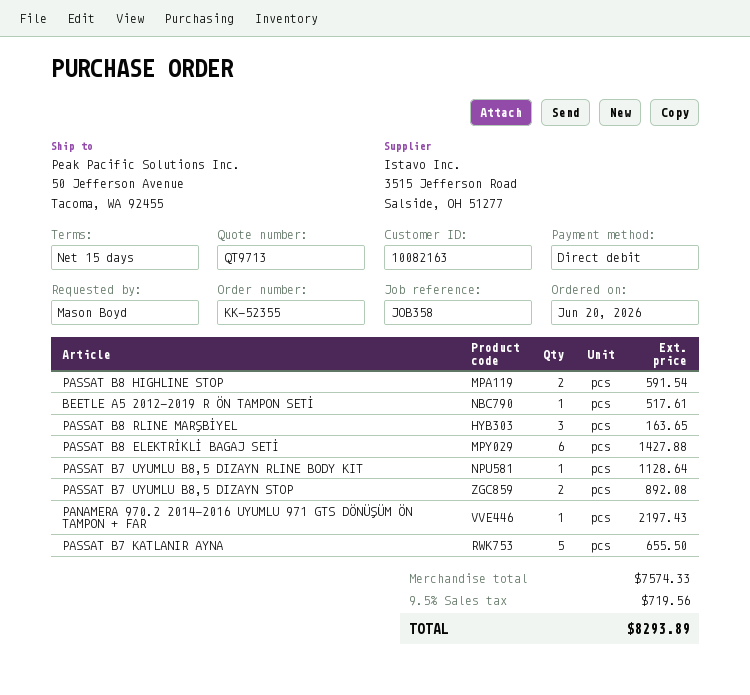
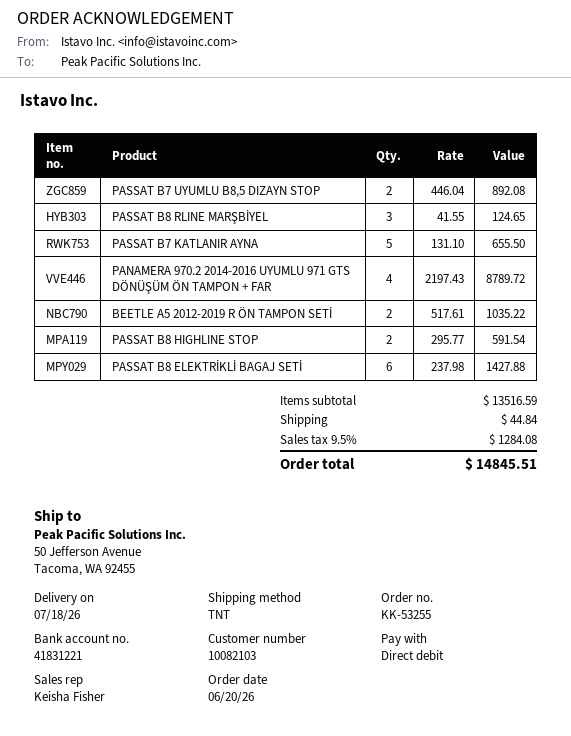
order number: KK-52355 -> KK-53255
customer number: 10082163 -> 10082103
BEETLE A5 2012-2019 R ÖN TAMPON SETİ: 1 for 517.61 -> 2 for 1035.22
PASSAT B8 RLINE MARŞBİYEL: 3 for 163.65 -> 3 for 124.65
PASSAT B7 UYUMLU B8,5 DIZAYN RLINE BODY KIT: 1 for 1128.64 -> none
PANAMERA 970.2 2014-2016 UYUMLU 971 GTS DÖNÜŞÜM ÖN TAMPON + FAR: 1 for 2197.43 -> 4 for 8789.72
subtotal: 7574.33 -> 13516.59
shipping: none -> 44.84
tax: 9.5% = 719.56 -> 9.5% = 1284.08
total: 8293.89 -> 14845.51

